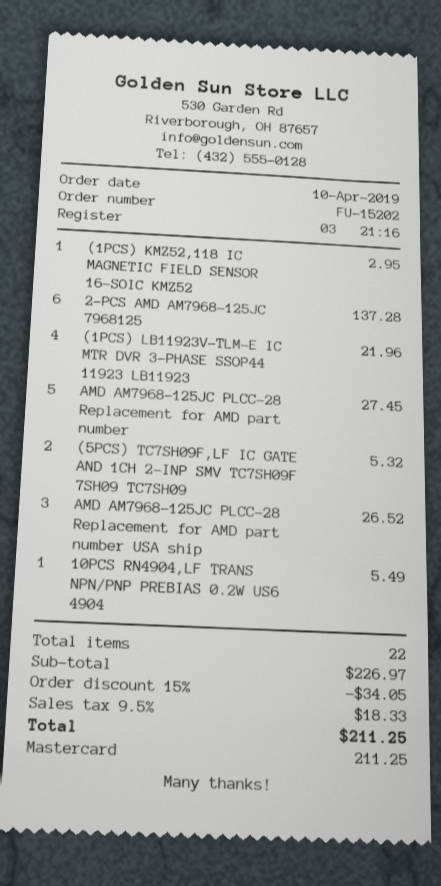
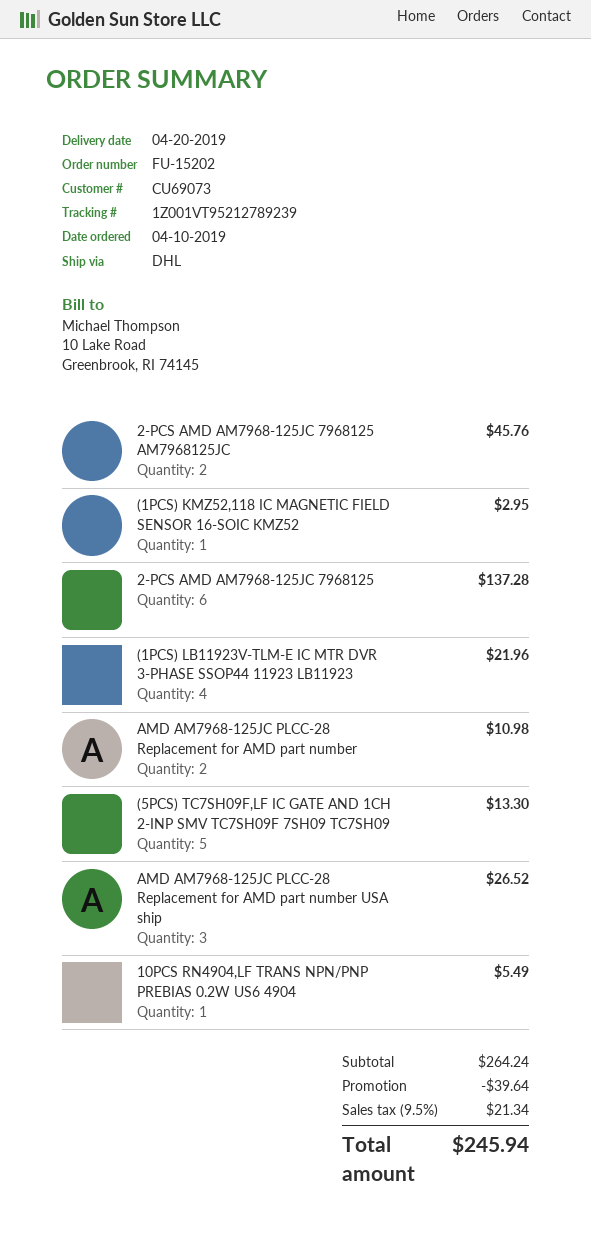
AMD AM7968-125JC PLCC-28 Replacement for AMD part number: 5 for 27.45 -> 2 for 10.98
(5PCS) TC7SH09F,LF IC GATE AND 1CH 2-INP SMV TC7SH09F 7SH09 TC7SH09: 2 for 5.32 -> 5 for 13.30
2-PCS AMD AM7968-125JC 7968125 AM7968125JC: none -> 2 for 45.76
subtotal: 226.97 -> 264.24
discount: 34.05 -> 39.64
tax: 9.5% = 18.33 -> 9.5% = 21.34
total: 211.25 -> 245.94

